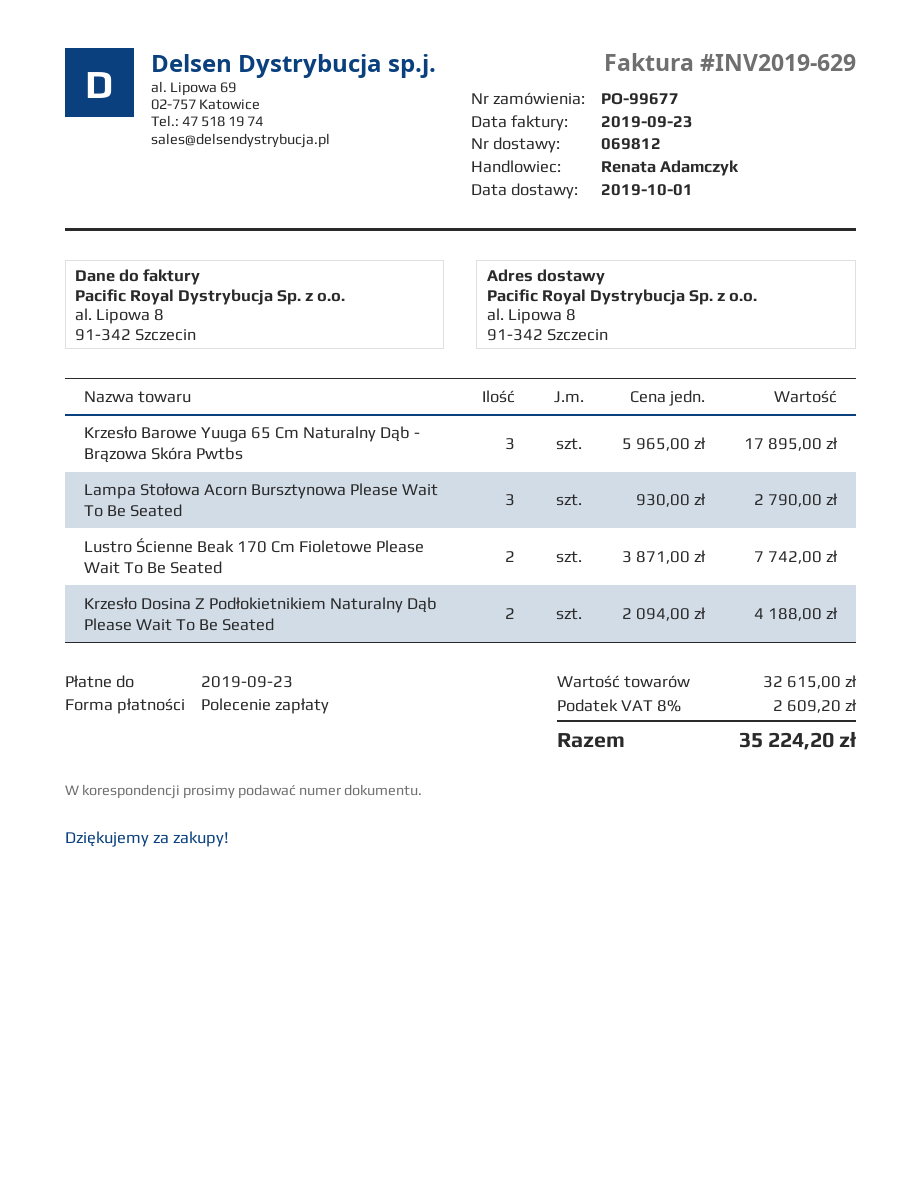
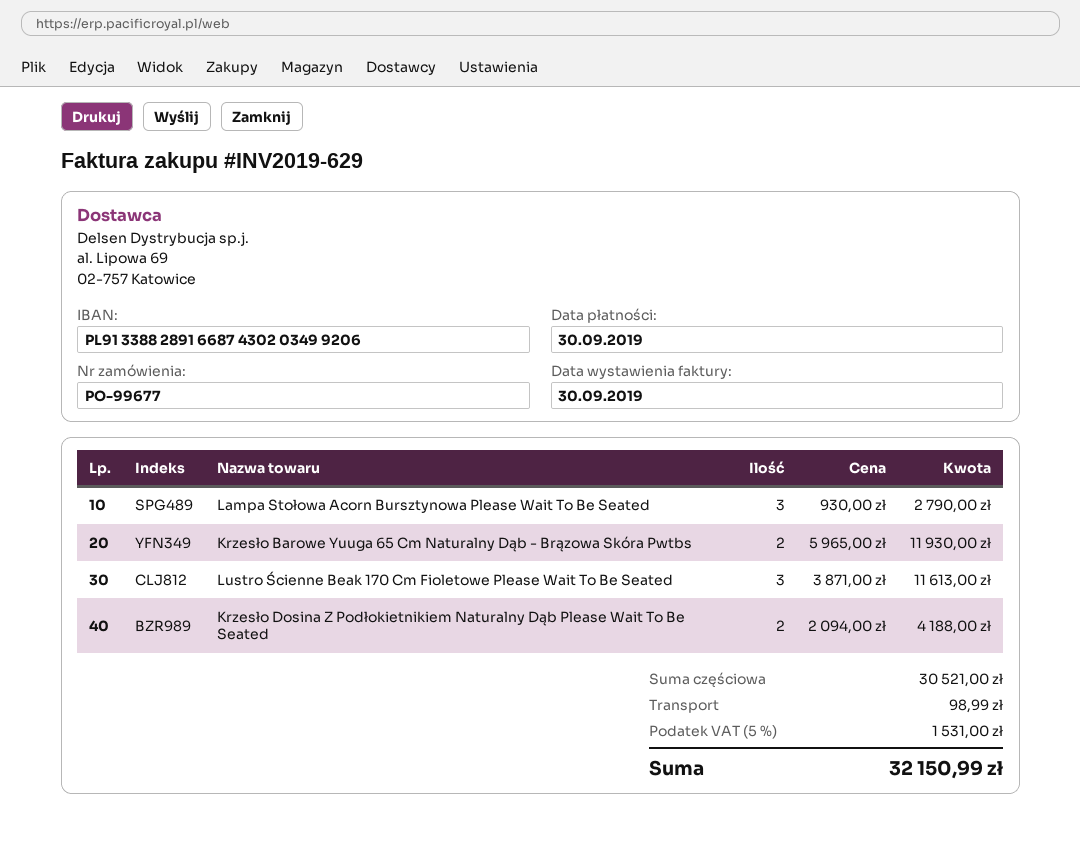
invoice date: 2019-09-23 -> 2019-09-30
due date: 2019-09-23 -> 2019-09-30
Krzesło Barowe Yuuga 65 Cm Naturalny Dąb - Brązowa Skóra Pwtbs: 3 x 5965.00 = 17895.00 -> 2 x 5965.00 = 11930.00
Lustro Ścienne Beak 170 Cm Fioletowe Please Wait To Be Seated: 2 x 3871.00 = 7742.00 -> 3 x 3871.00 = 11613.00
subtotal: 32615.00 -> 30521.00
shipping: none -> 98.99
tax: 8% = 2609.20 -> 5% = 1531.00
total: 35224.20 -> 32150.99

